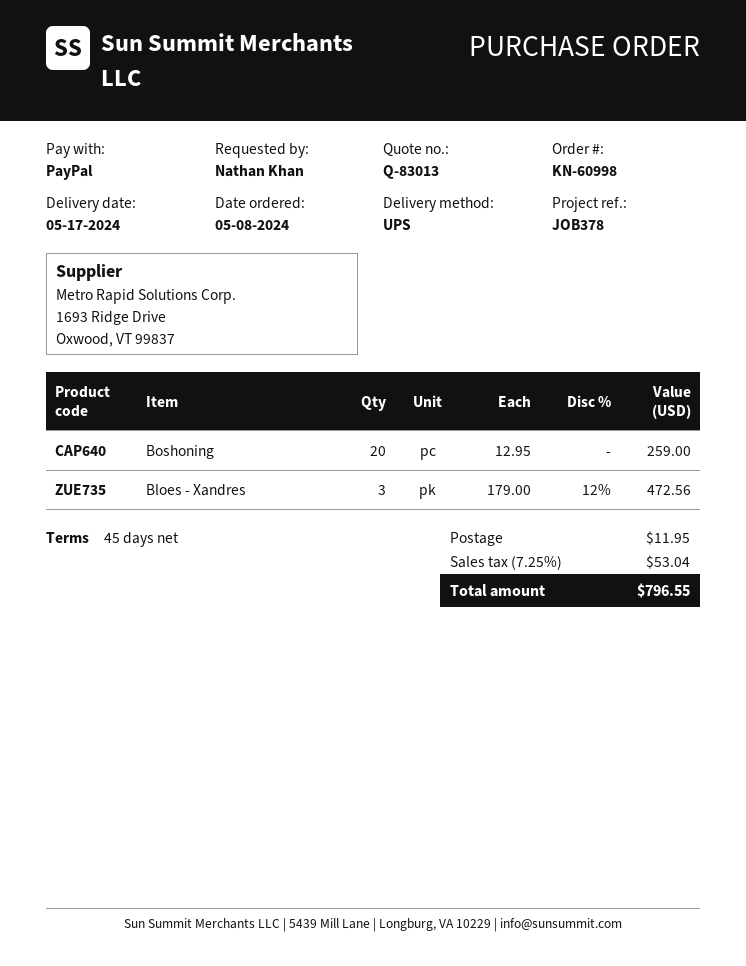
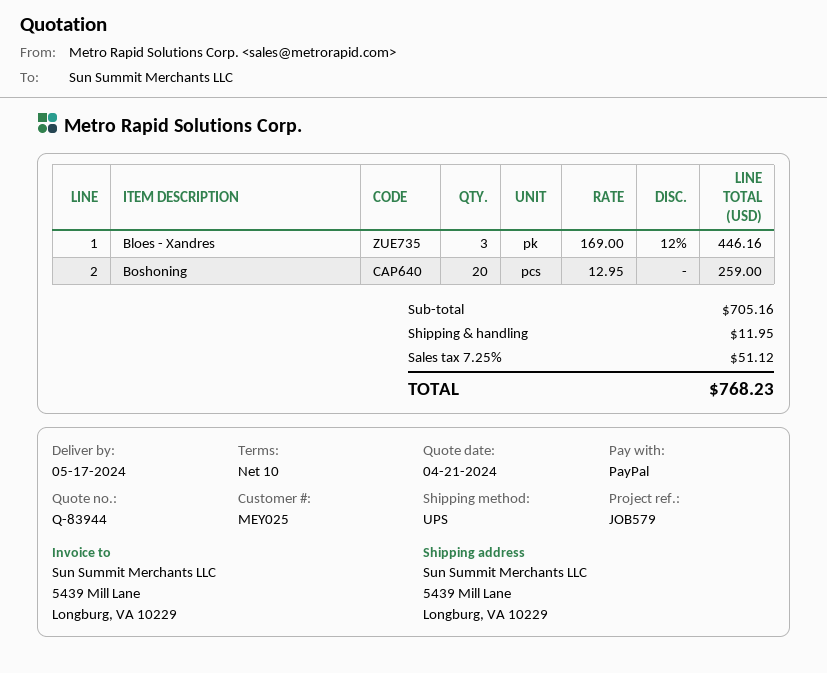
quote number: Q-83013 -> Q-83944
payment terms: 45 days -> 10 days
reference: JOB378 -> JOB579
Bloes - Xandres: 3 x 179.00 - 12% = 472.56 -> 3 x 169.00 - 12% = 446.16
tax: 7.25% = 53.04 -> 7.25% = 51.12
total: 796.55 -> 768.23

